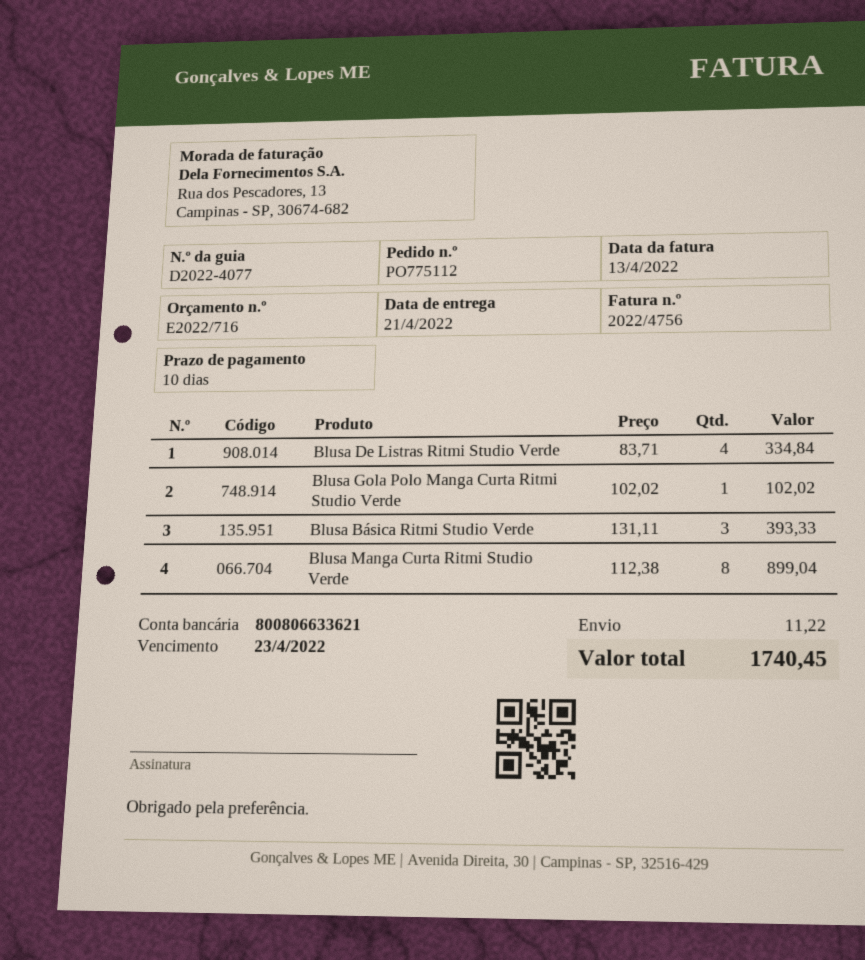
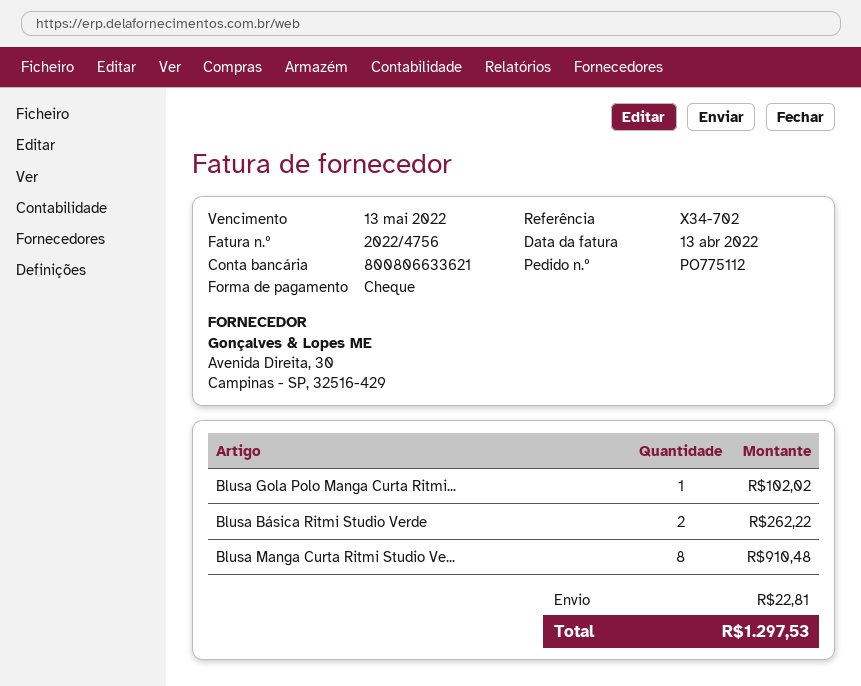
due date: 2022-04-23 -> 2022-05-13
Blusa De Listras Ritmi Studio Verde: 4 for 334.84 -> none
Blusa Básica Ritmi Studio Verde: 3 for 393.33 -> 2 for 262.22
Blusa Manga Curta Ritmi Studio Verde: 8 for 899.04 -> 8 for 910.48
shipping: 11.22 -> 22.81
total: 1740.45 -> 1297.53

